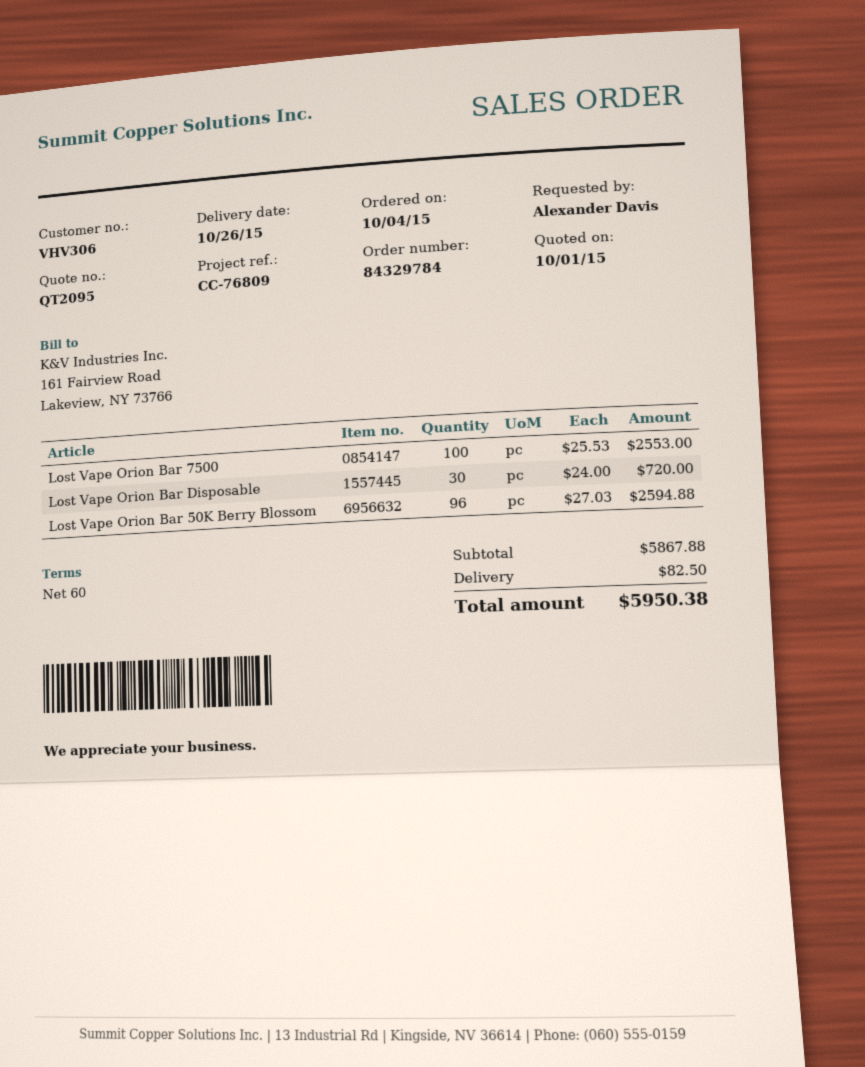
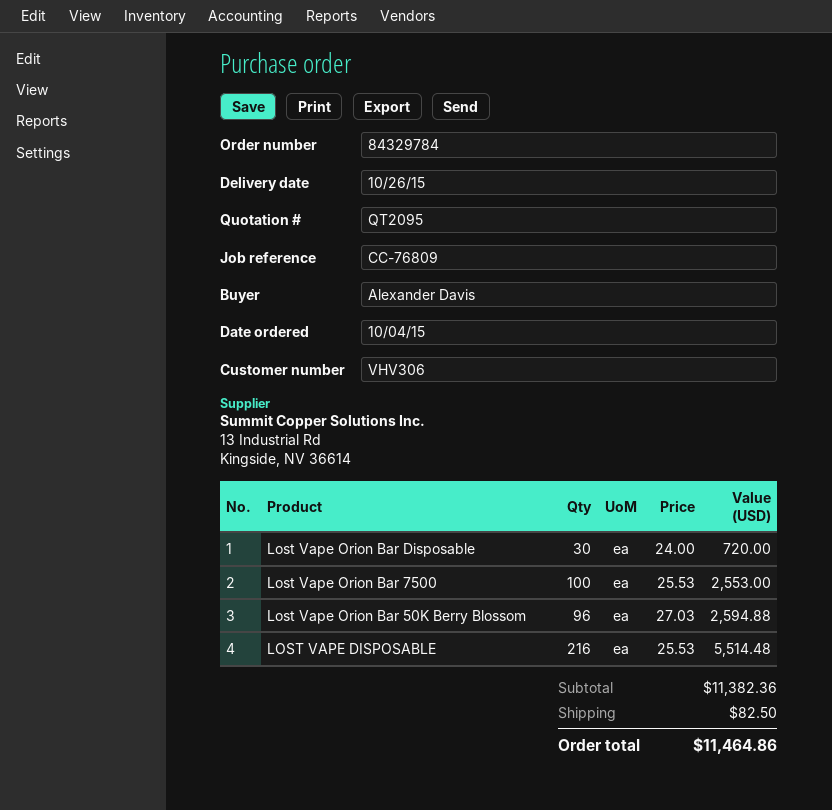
LOST VAPE DISPOSABLE: none -> 216 x 25.53 = 5514.48
subtotal: 5867.88 -> 11382.36
total: 5950.38 -> 11464.86

